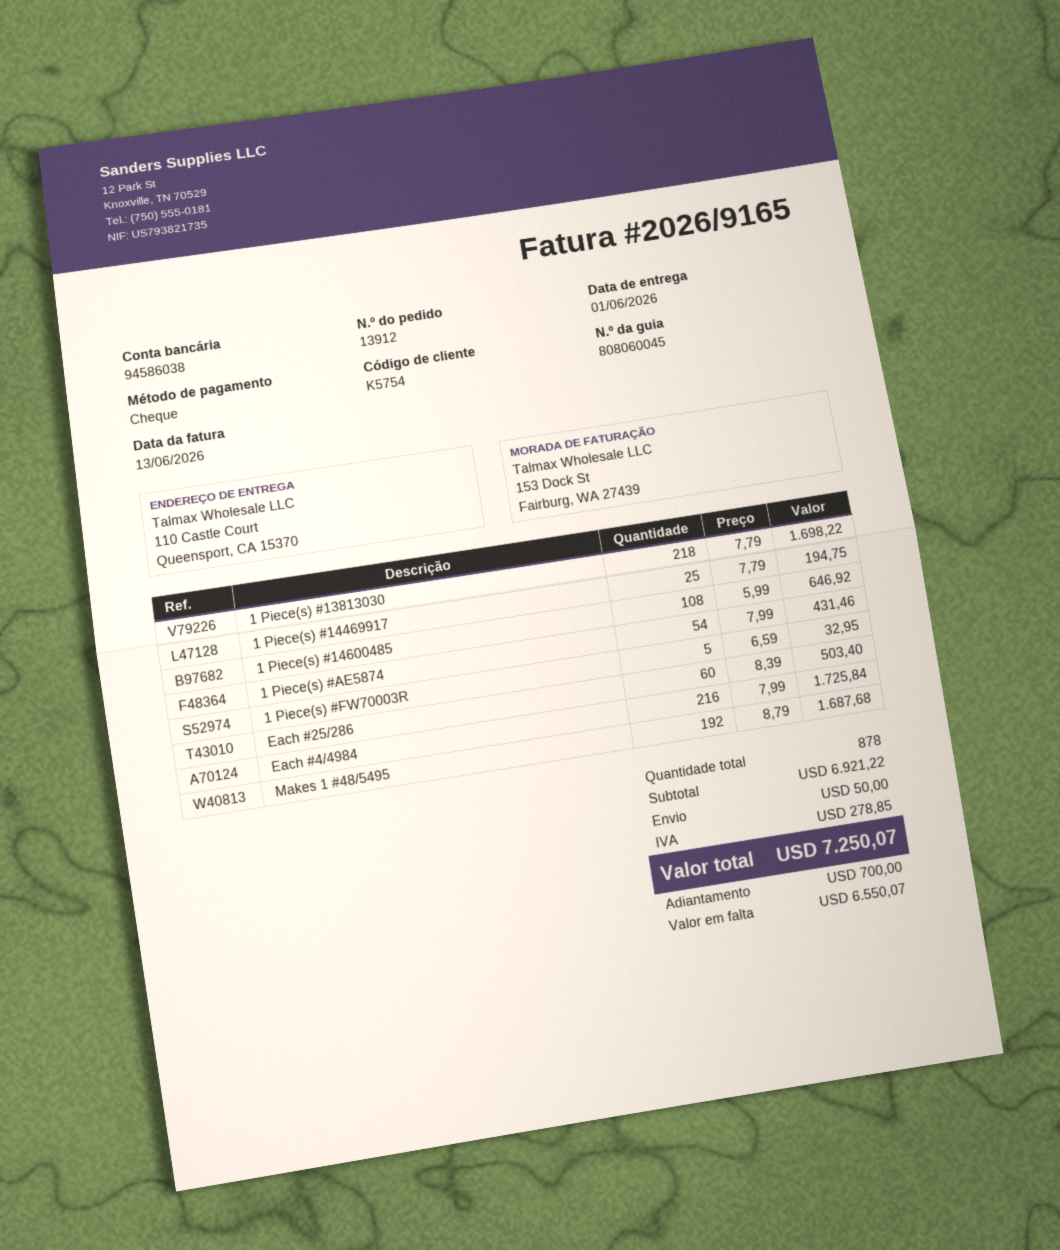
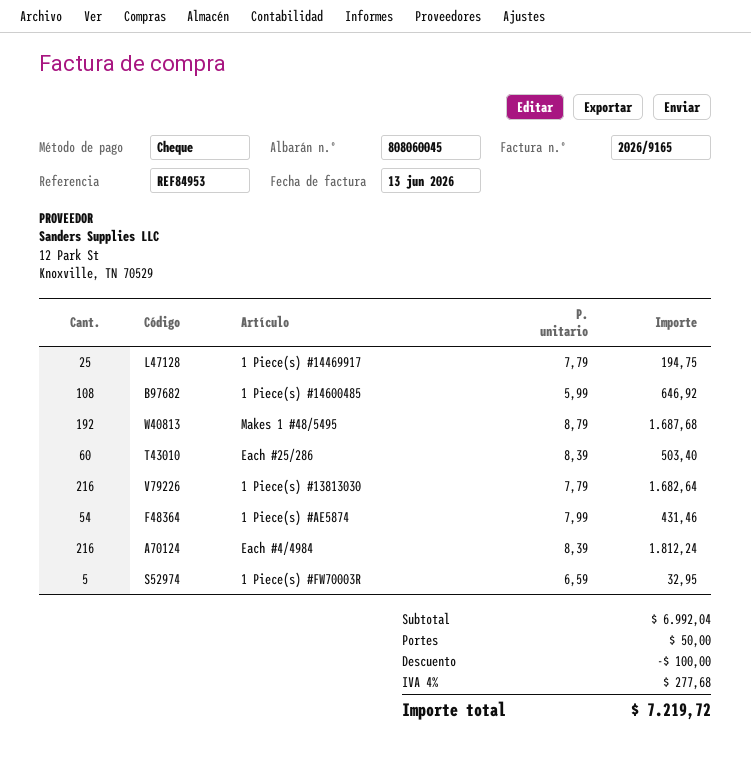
1 Piece(s) #13813030: 218 x 7.79 = 1698.22 -> 216 x 7.79 = 1682.64
Each #4/4984: 216 x 7.99 = 1725.84 -> 216 x 8.39 = 1812.24
subtotal: 6921.22 -> 6992.04
discount: none -> 100.00
tax: 278.85 -> 277.68
total: 7250.07 -> 7219.72

